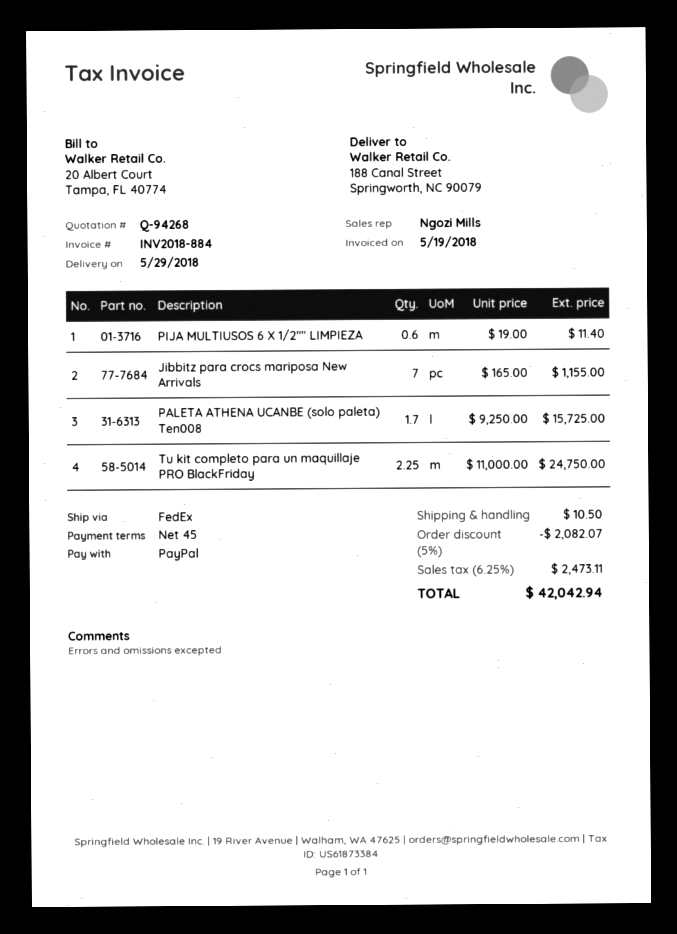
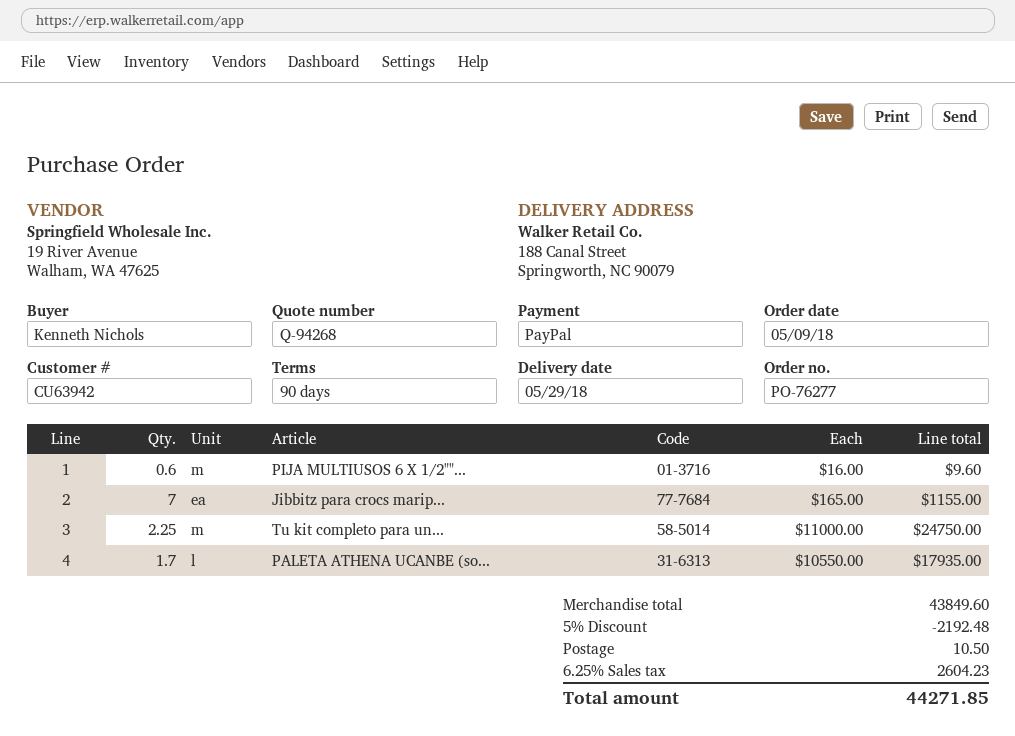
payment terms: 45 days -> 90 days
PIJA MULTIUSOS 6 X 1/2"" LIMPIEZA: 0.6 x 19.00 = 11.40 -> 0.6 x 16.00 = 9.60
PALETA ATHENA UCANBE (solo paleta) Ten008: 1.7 x 9250.00 = 15725.00 -> 1.7 x 10550.00 = 17935.00
discount: 5% = 2082.07 -> 5% = 2192.48
tax: 6.25% = 2473.11 -> 6.25% = 2604.23
total: 42042.94 -> 44271.85

